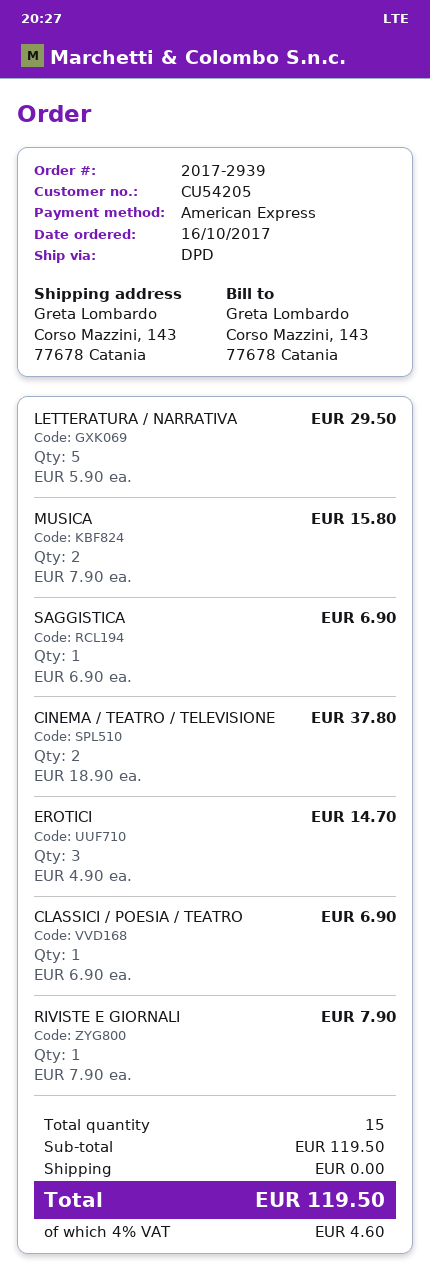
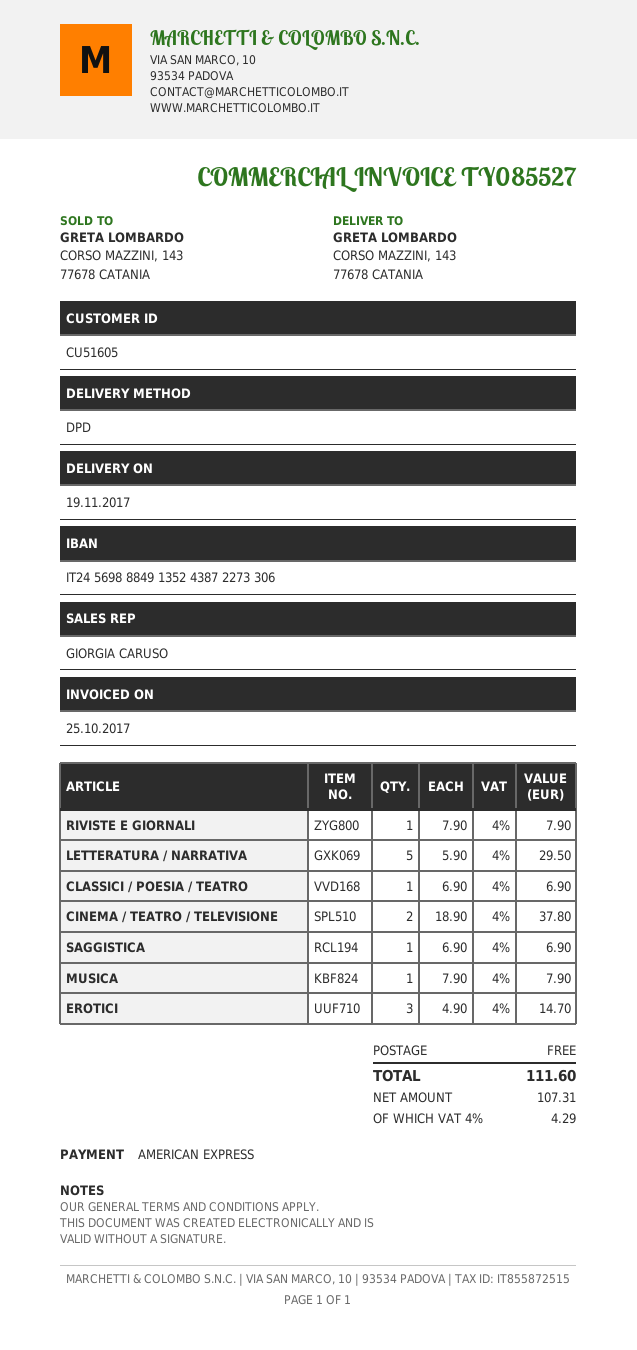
customer number: CU54205 -> CU51605
MUSICA: 2 x 7.90 = 15.80 -> 1 x 7.90 = 7.90
tax: 4% = 4.60 -> 4% = 4.29
total: 119.50 -> 111.60

